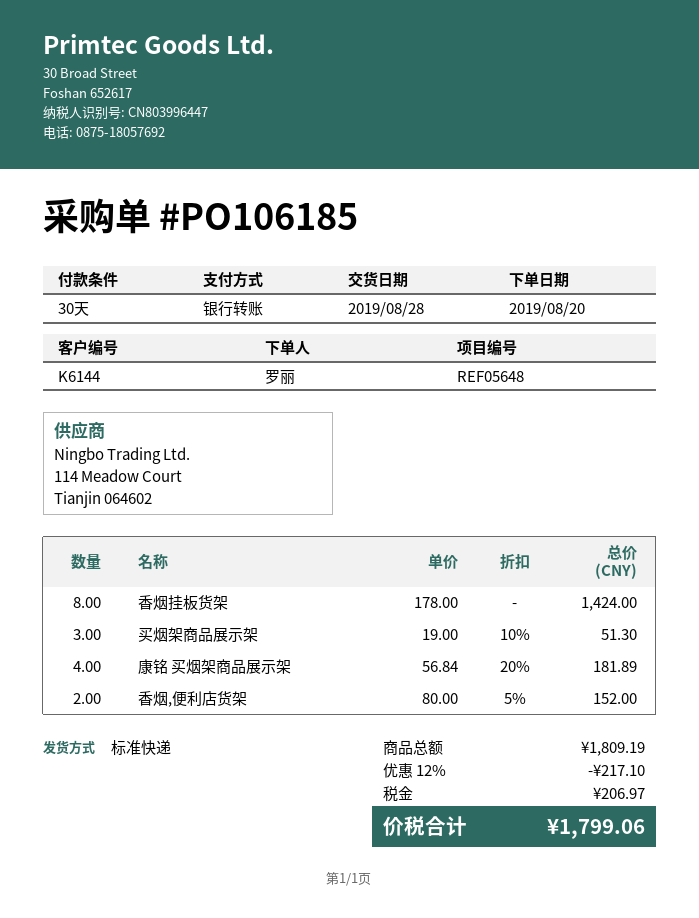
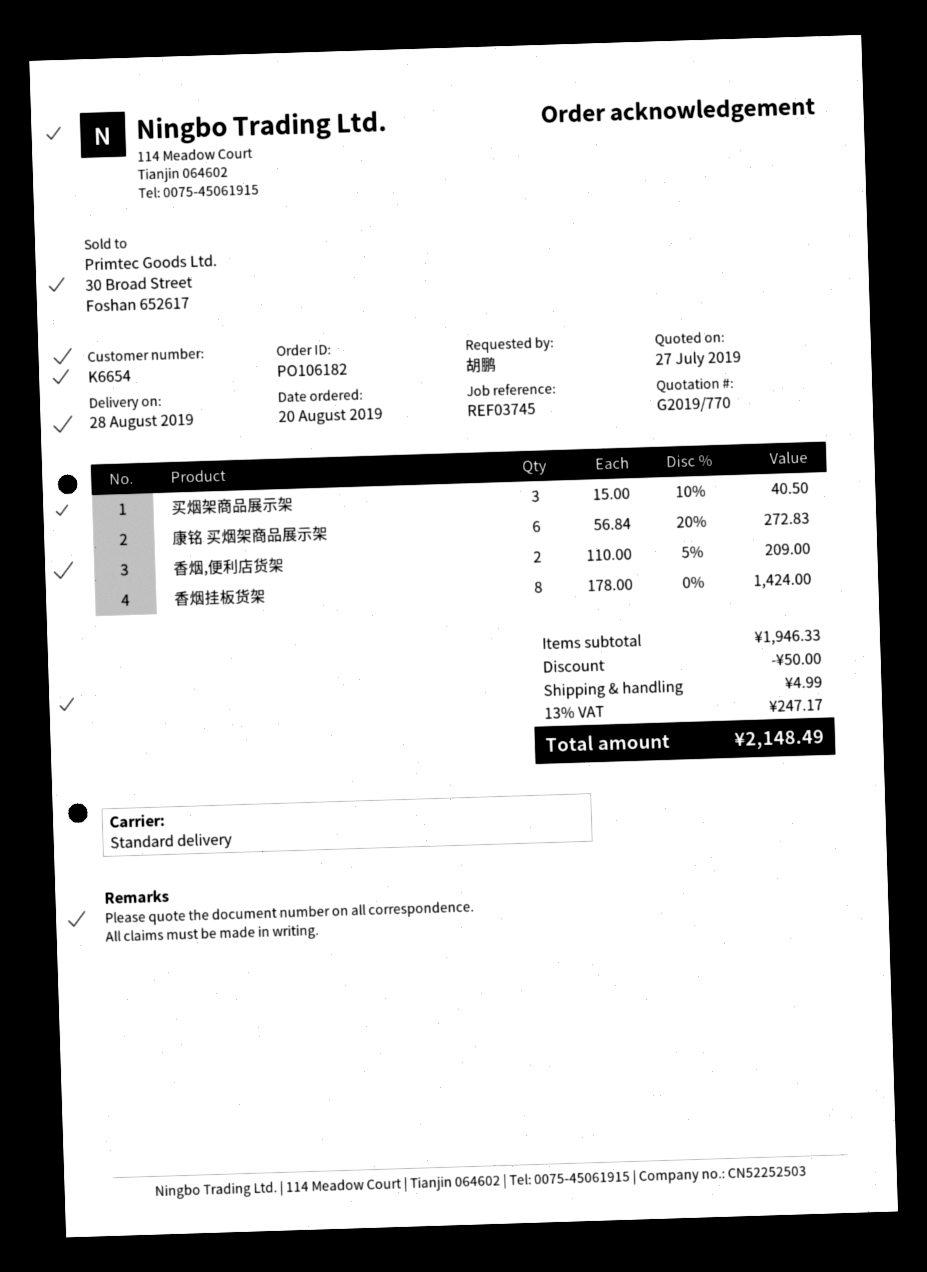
order number: PO106185 -> PO106182
customer number: K6144 -> K6654
reference: REF05648 -> REF03745
ordered by: 罗丽 -> 胡鹏
买烟架商品展示架: 3 x 19.00 - 10% = 51.30 -> 3 x 15.00 - 10% = 40.50
康铭 买烟架商品展示架: 4 x 56.84 - 20% = 181.89 -> 6 x 56.84 - 20% = 272.83
香烟,便利店货架: 2 x 80.00 - 5% = 152.00 -> 2 x 110.00 - 5% = 209.00
subtotal: 1809.19 -> 1946.33
discount: 217.10 -> 50.00
shipping: none -> 4.99
tax: 206.97 -> 247.17
total: 1799.06 -> 2148.49

